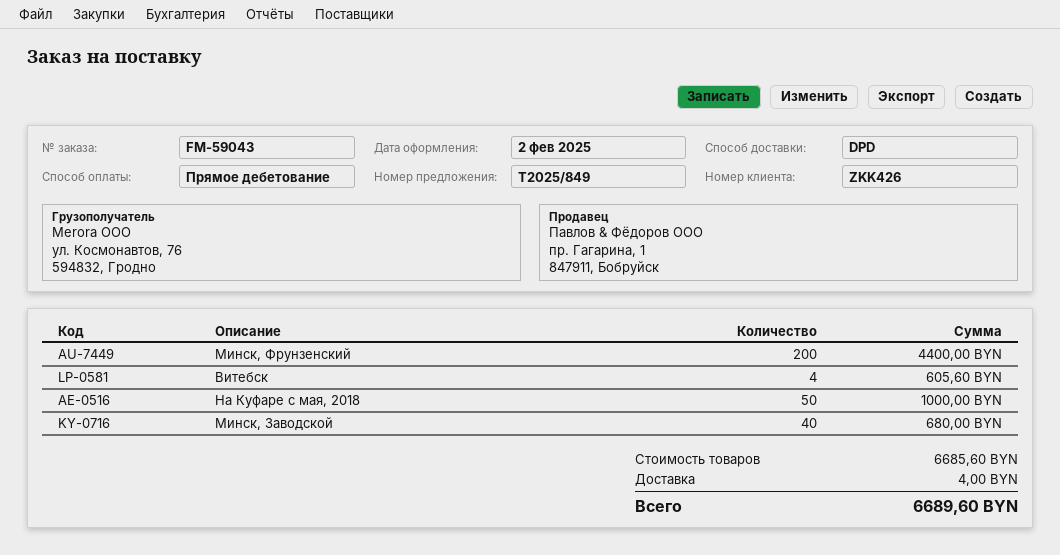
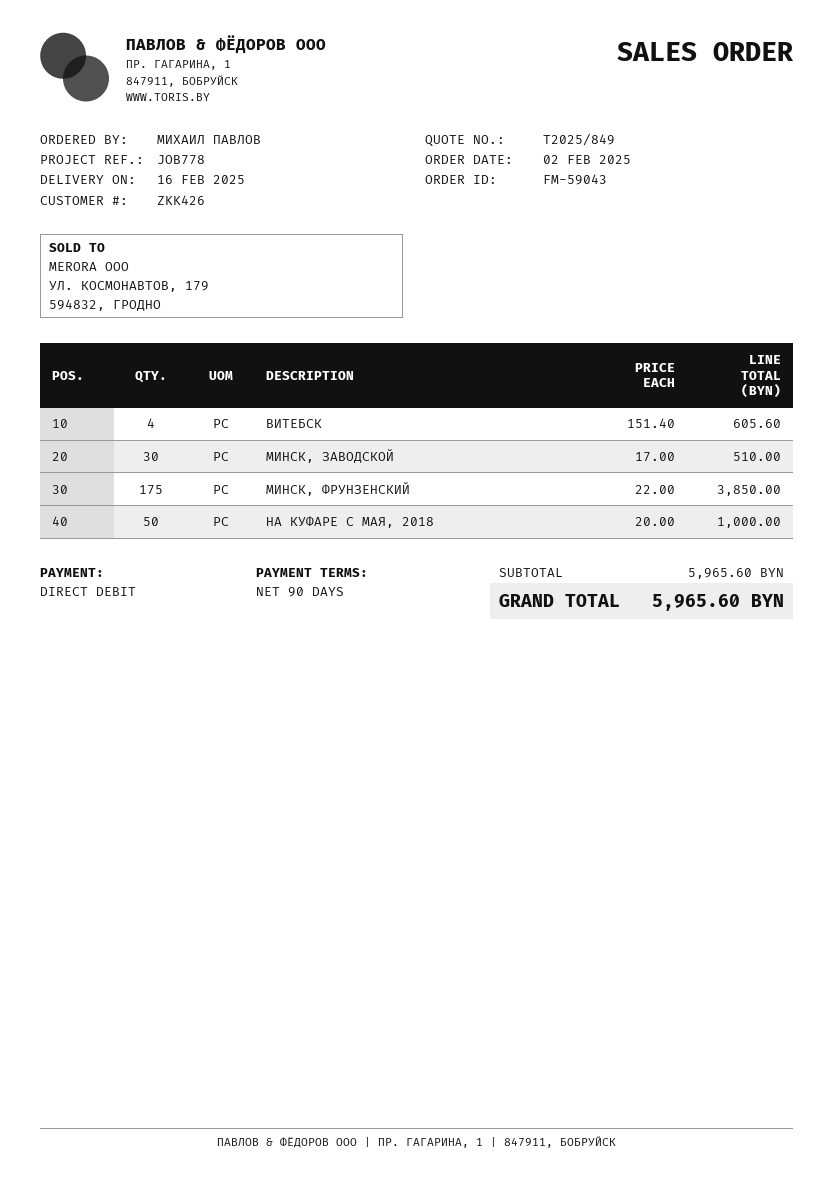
Минск, Фрунзенский: 200 for 4400.00 -> 175 for 3850.00
Минск, Заводской: 40 for 680.00 -> 30 for 510.00
subtotal: 6685.60 -> 5965.60
shipping: 4.00 -> none
total: 6689.60 -> 5965.60

